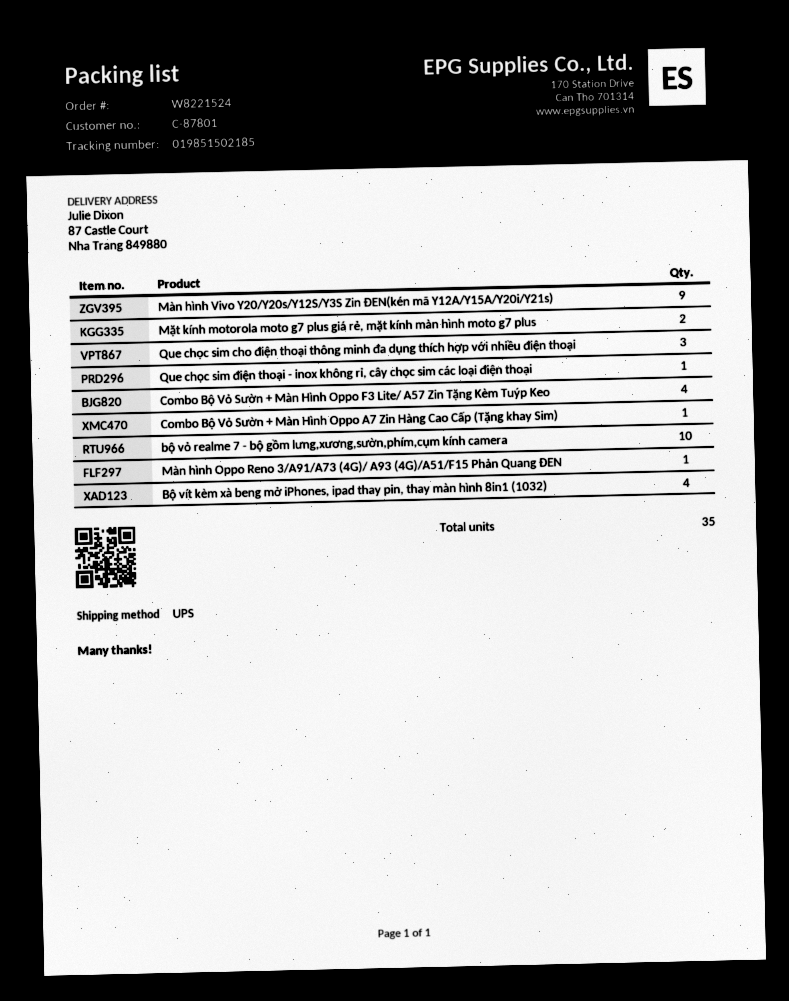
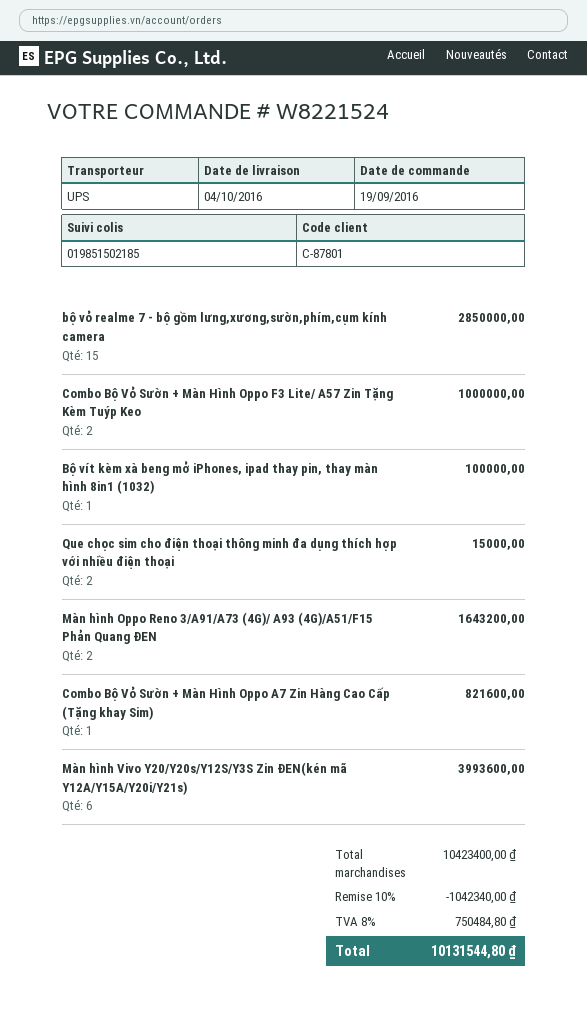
Màn hình Vivo Y20/Y20s/Y12S/Y3S Zin ĐEN(kén mã Y12A/Y15A/Y20i/Y21s): 9 -> 6
Mặt kính motorola moto g7 plus giá rẻ, mặt kính màn hình moto g7 plus: 2 -> none
Que chọc sim cho điện thoại thông minh đa dụng thích hợp với nhiều điện thoại: 3 -> 2
Que chọc sim điện thoại - inox không rỉ, cây chọc sim các loại điện thoại: 1 -> none
Combo Bộ Vỏ Sườn + Màn Hình Oppo F3 Lite/ A57 Zin Tặng Kèm Tuýp Keo: 4 -> 2
bộ vỏ realme 7 - bộ gồm lưng,xương,sườn,phím,cụm kính camera: 10 -> 15
Màn hình Oppo Reno 3/A91/A73 (4G)/ A93 (4G)/A51/F15 Phản Quang ĐEN: 1 -> 2
Bộ vít kèm xà beng mở iPhones, ipad thay pin, thay màn hình 8in1 (1032): 4 -> 1

